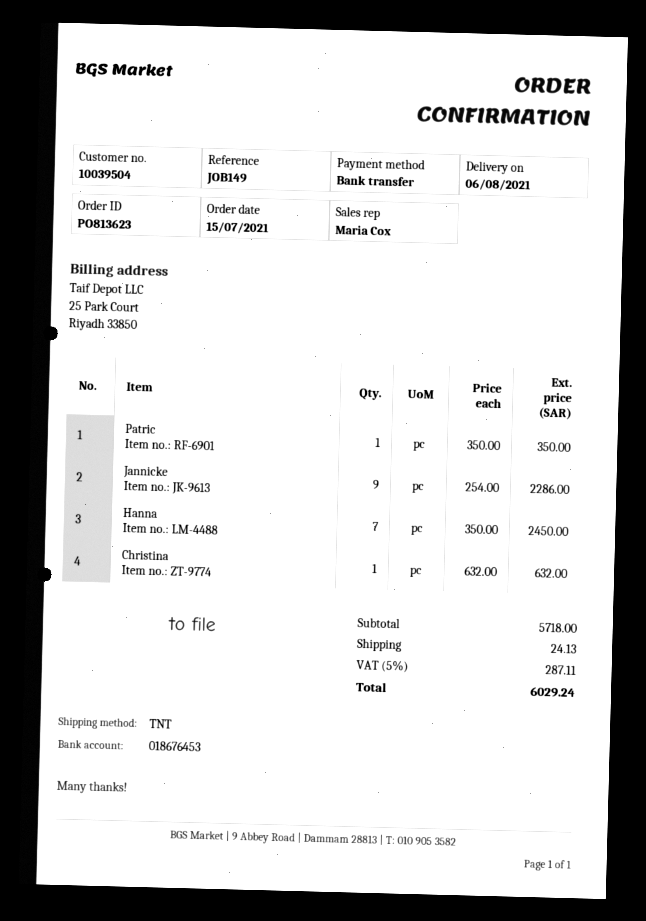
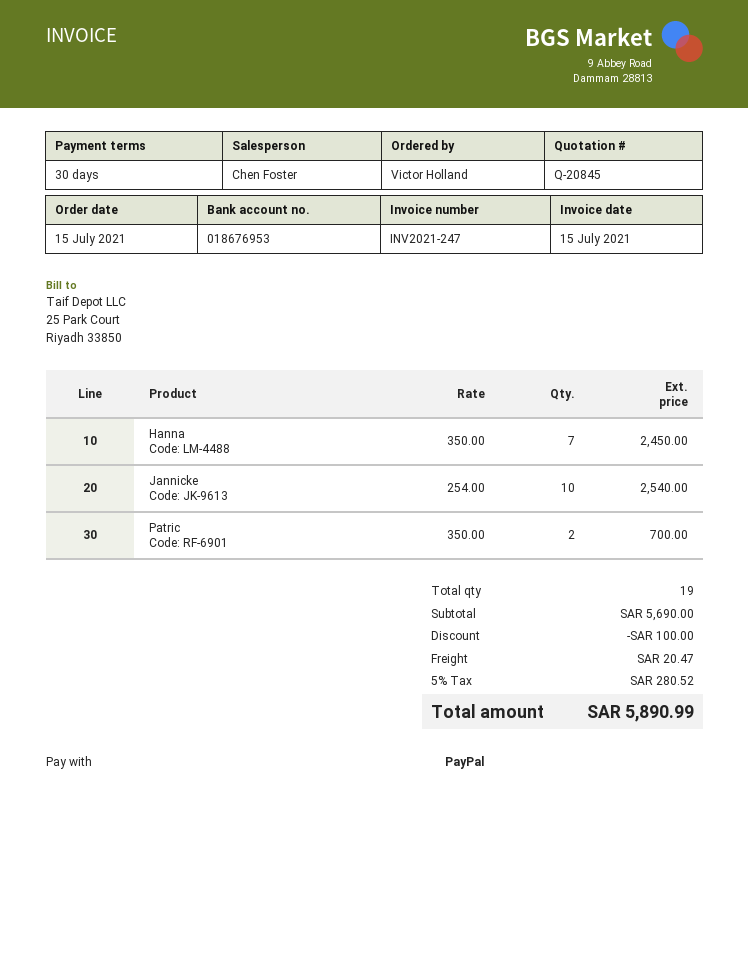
sales rep: Maria Cox -> Chen Foster
payment method: bank transfer -> PayPal
bank account: 018676453 -> 018676953
Patric: 1 x 350.00 = 350.00 -> 2 x 350.00 = 700.00
Jannicke: 9 x 254.00 = 2286.00 -> 10 x 254.00 = 2540.00
Christina: 1 x 632.00 = 632.00 -> none
subtotal: 5718.00 -> 5690.00
discount: none -> 100.00
shipping: 24.13 -> 20.47
tax: 5% = 287.11 -> 5% = 280.52
total: 6029.24 -> 5890.99

